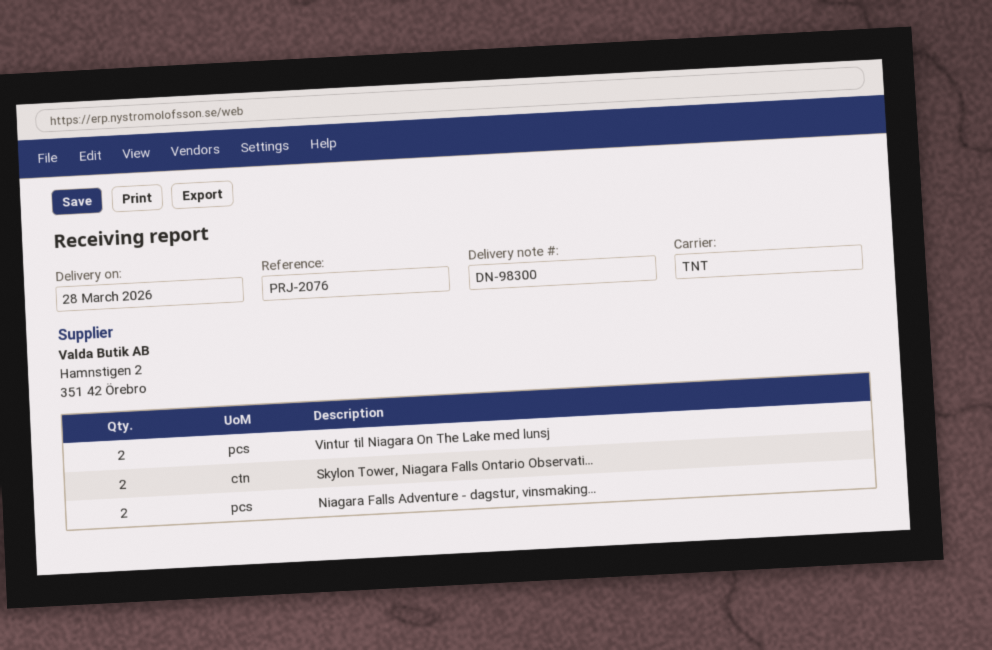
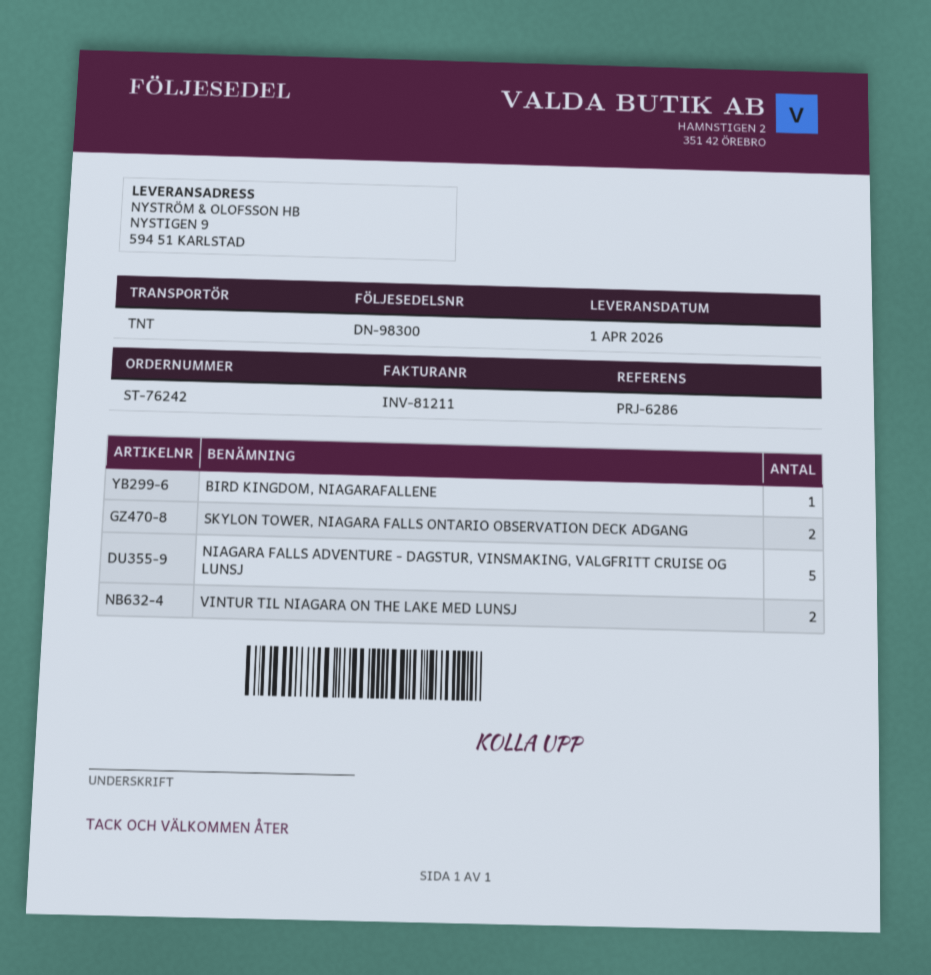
delivery date: 2026-03-28 -> 2026-04-01
reference: PRJ-2076 -> PRJ-6286
Niagara Falls Adventure - dagstur, vinsmaking...: 2 -> 5
BIRD KINGDOM, NIAGARAFALLENE: none -> 1

